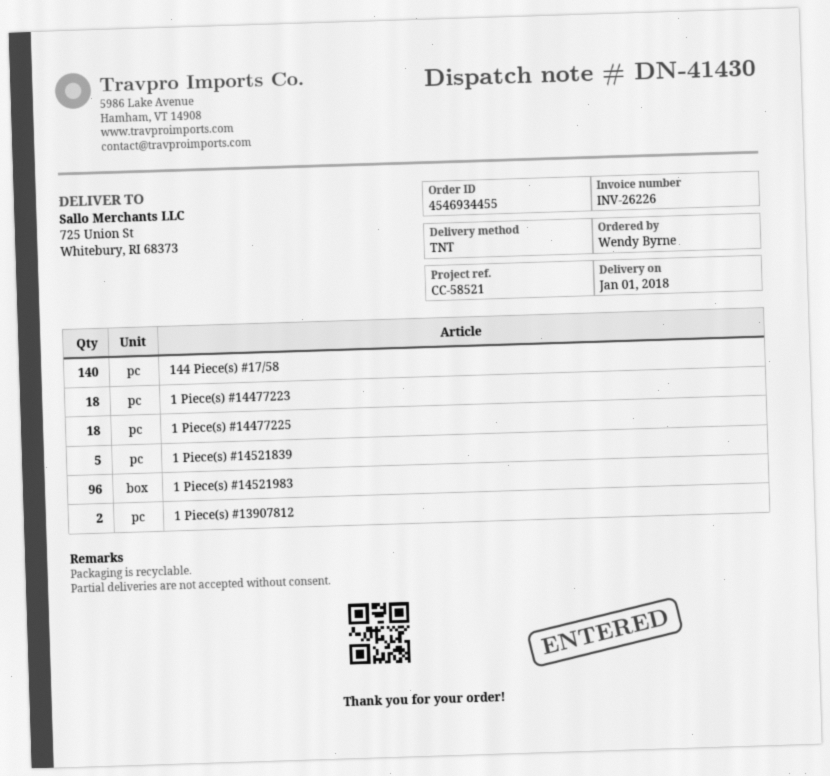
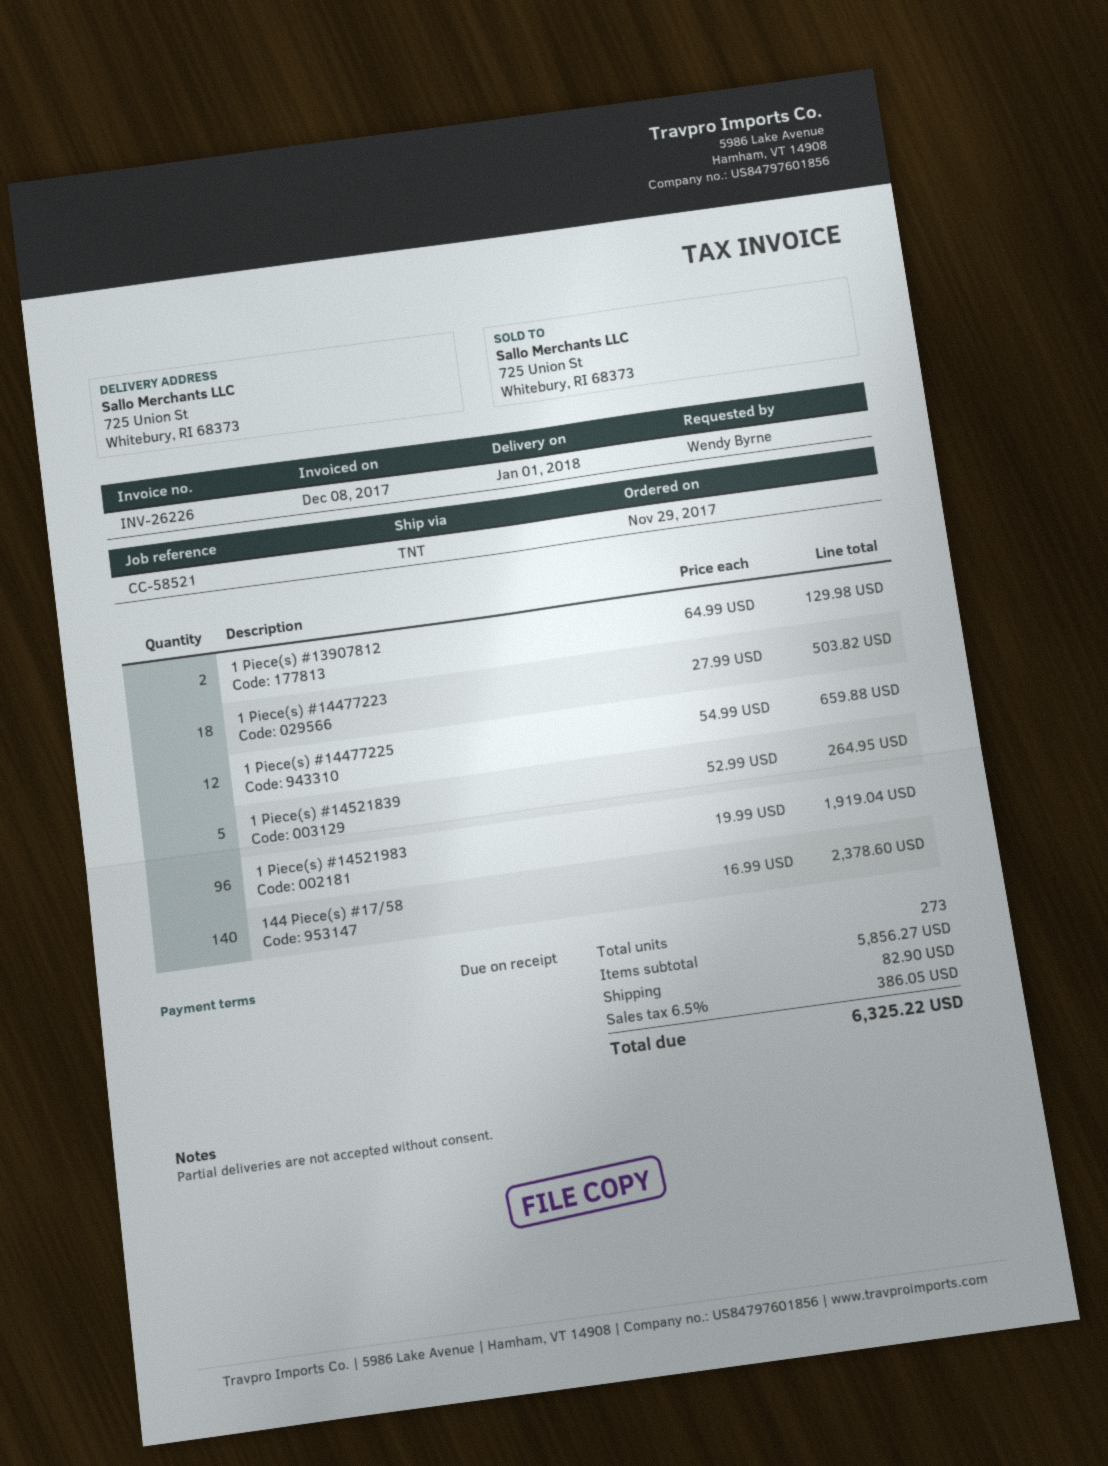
1 Piece(s) #14477225: 18 -> 12

